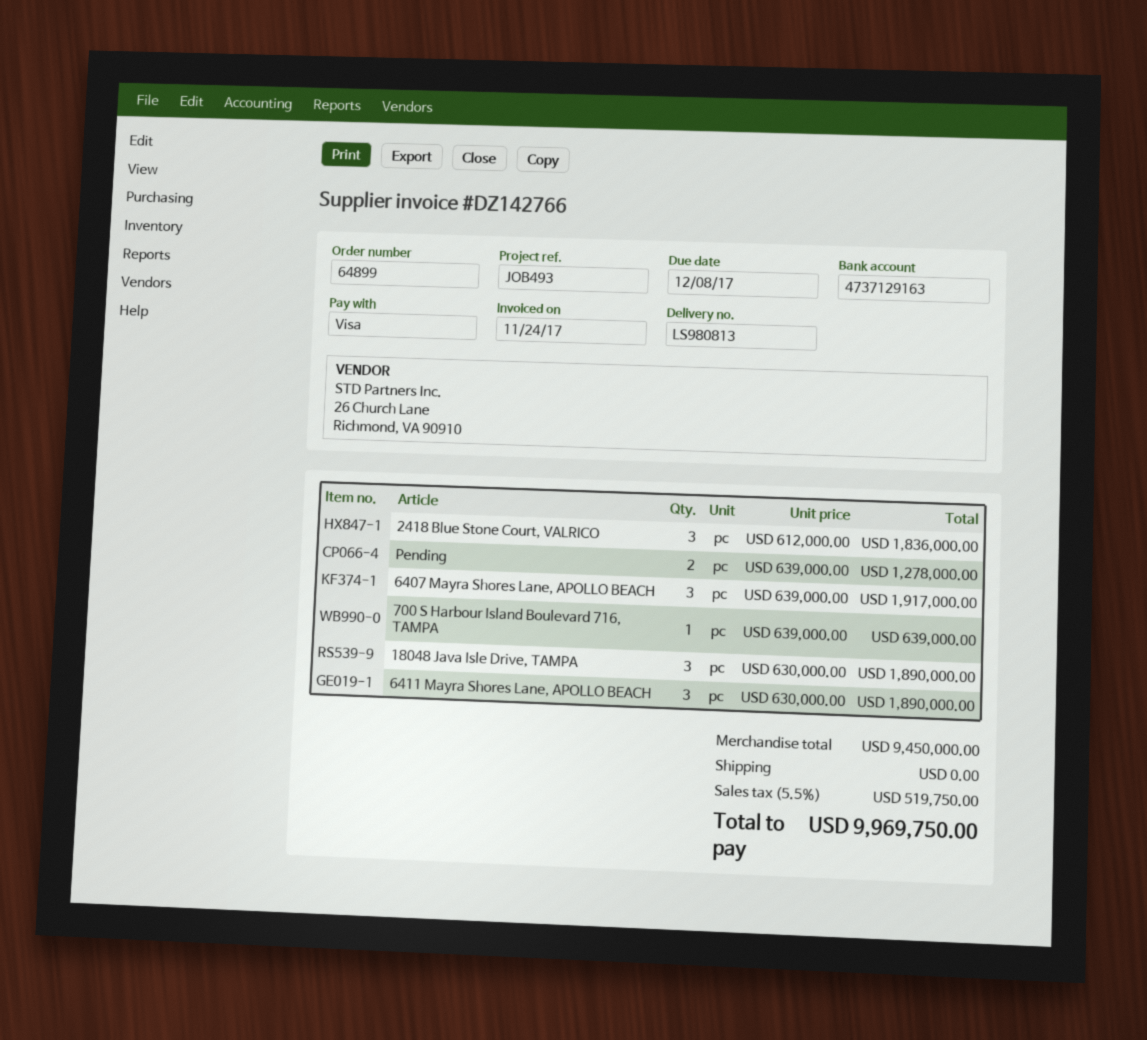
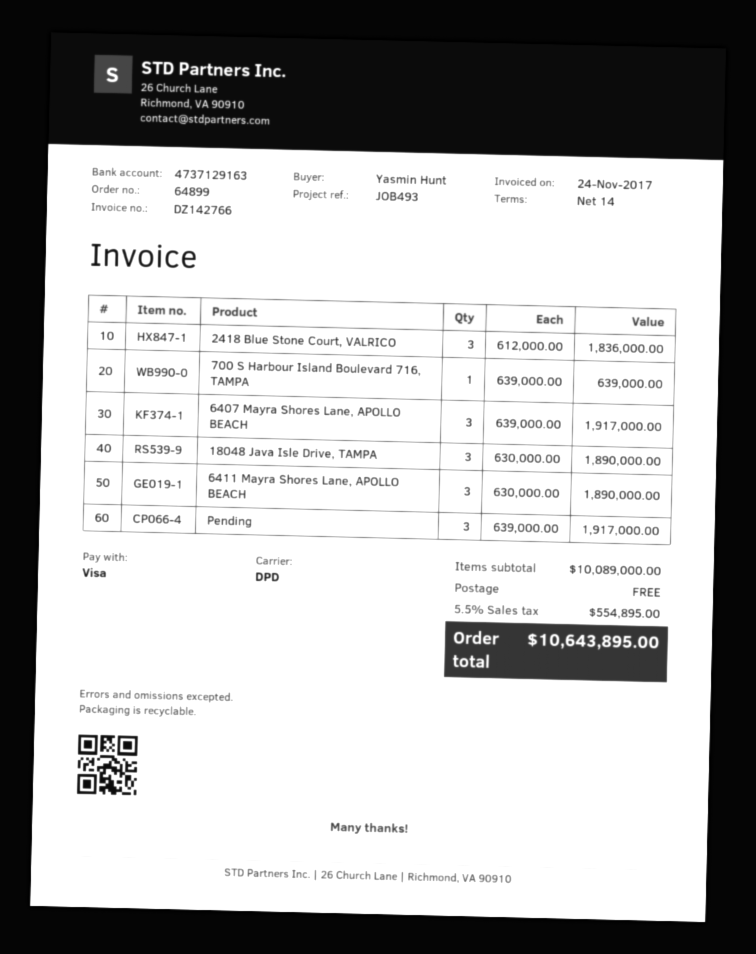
Pending: 2 x 639000.00 = 1278000.00 -> 3 x 639000.00 = 1917000.00
subtotal: 9450000.00 -> 10089000.00
tax: 5.5% = 519750.00 -> 5.5% = 554895.00
total: 9969750.00 -> 10643895.00

